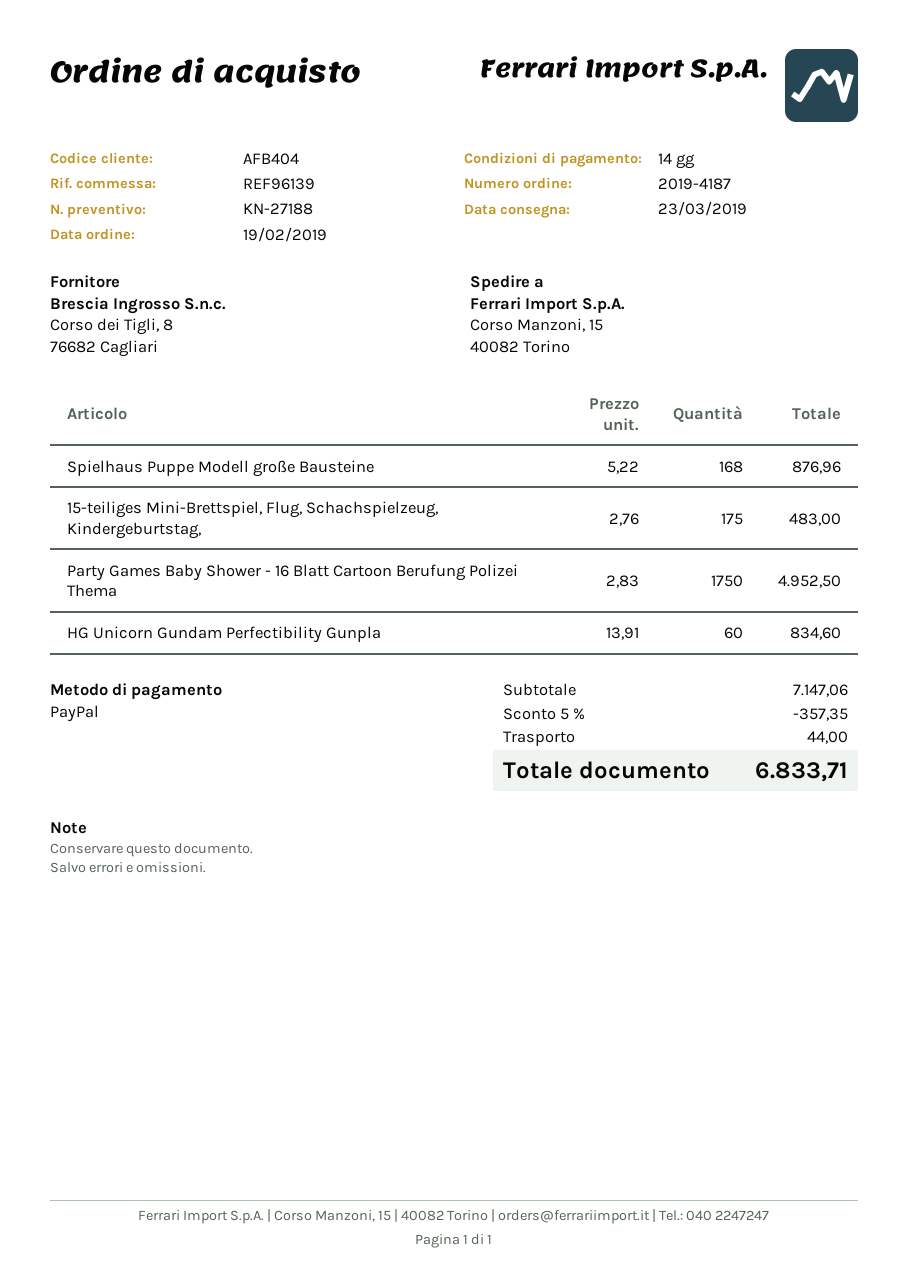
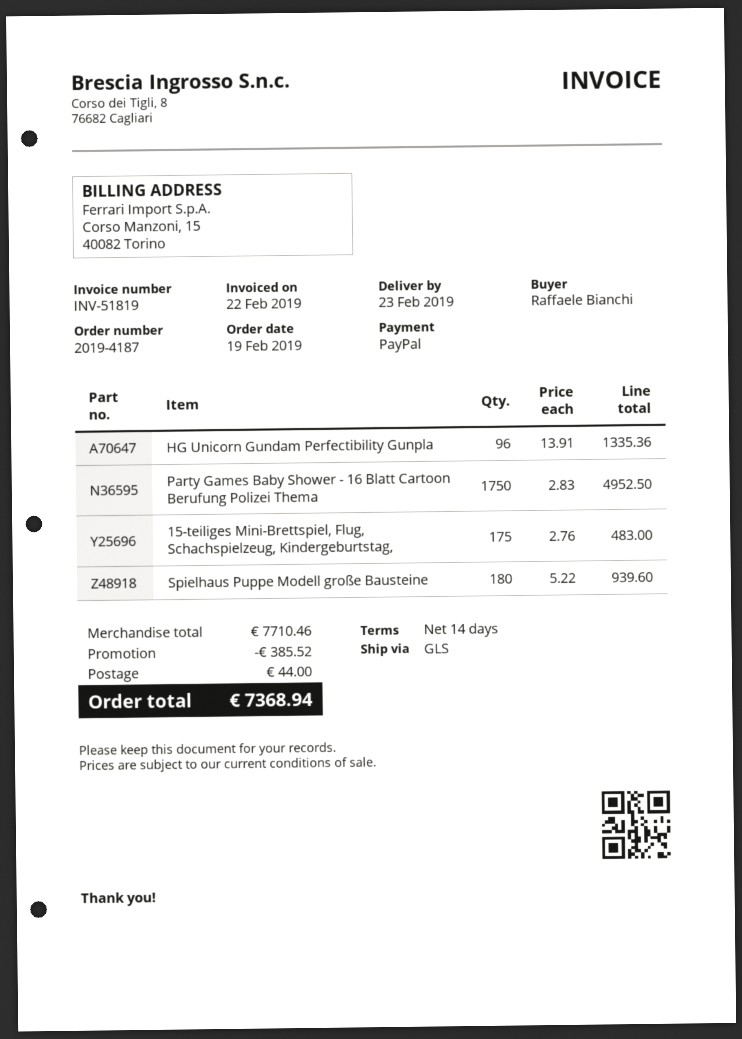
delivery date: 2019-03-23 -> 2019-02-23
Spielhaus Puppe Modell große Bausteine: 168 x 5.22 = 876.96 -> 180 x 5.22 = 939.60
HG Unicorn Gundam Perfectibility Gunpla: 60 x 13.91 = 834.60 -> 96 x 13.91 = 1335.36
subtotal: 7147.06 -> 7710.46
discount: 357.35 -> 385.52
total: 6833.71 -> 7368.94

